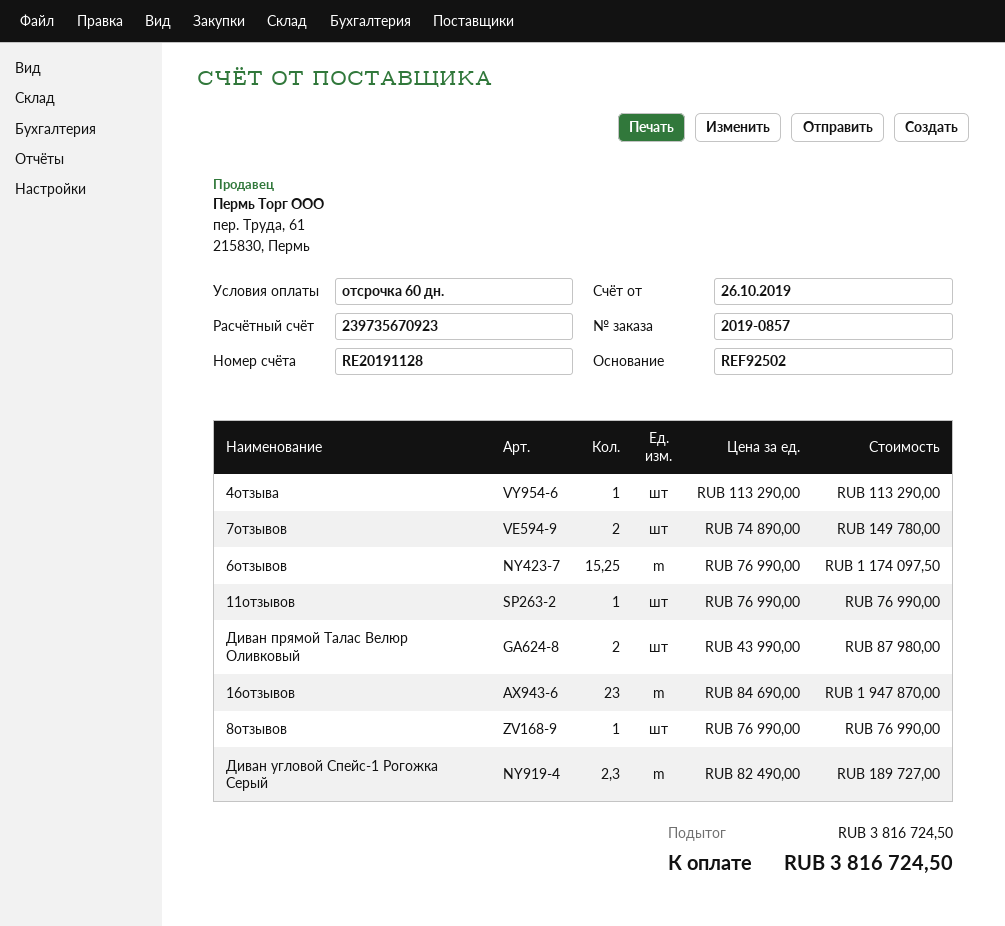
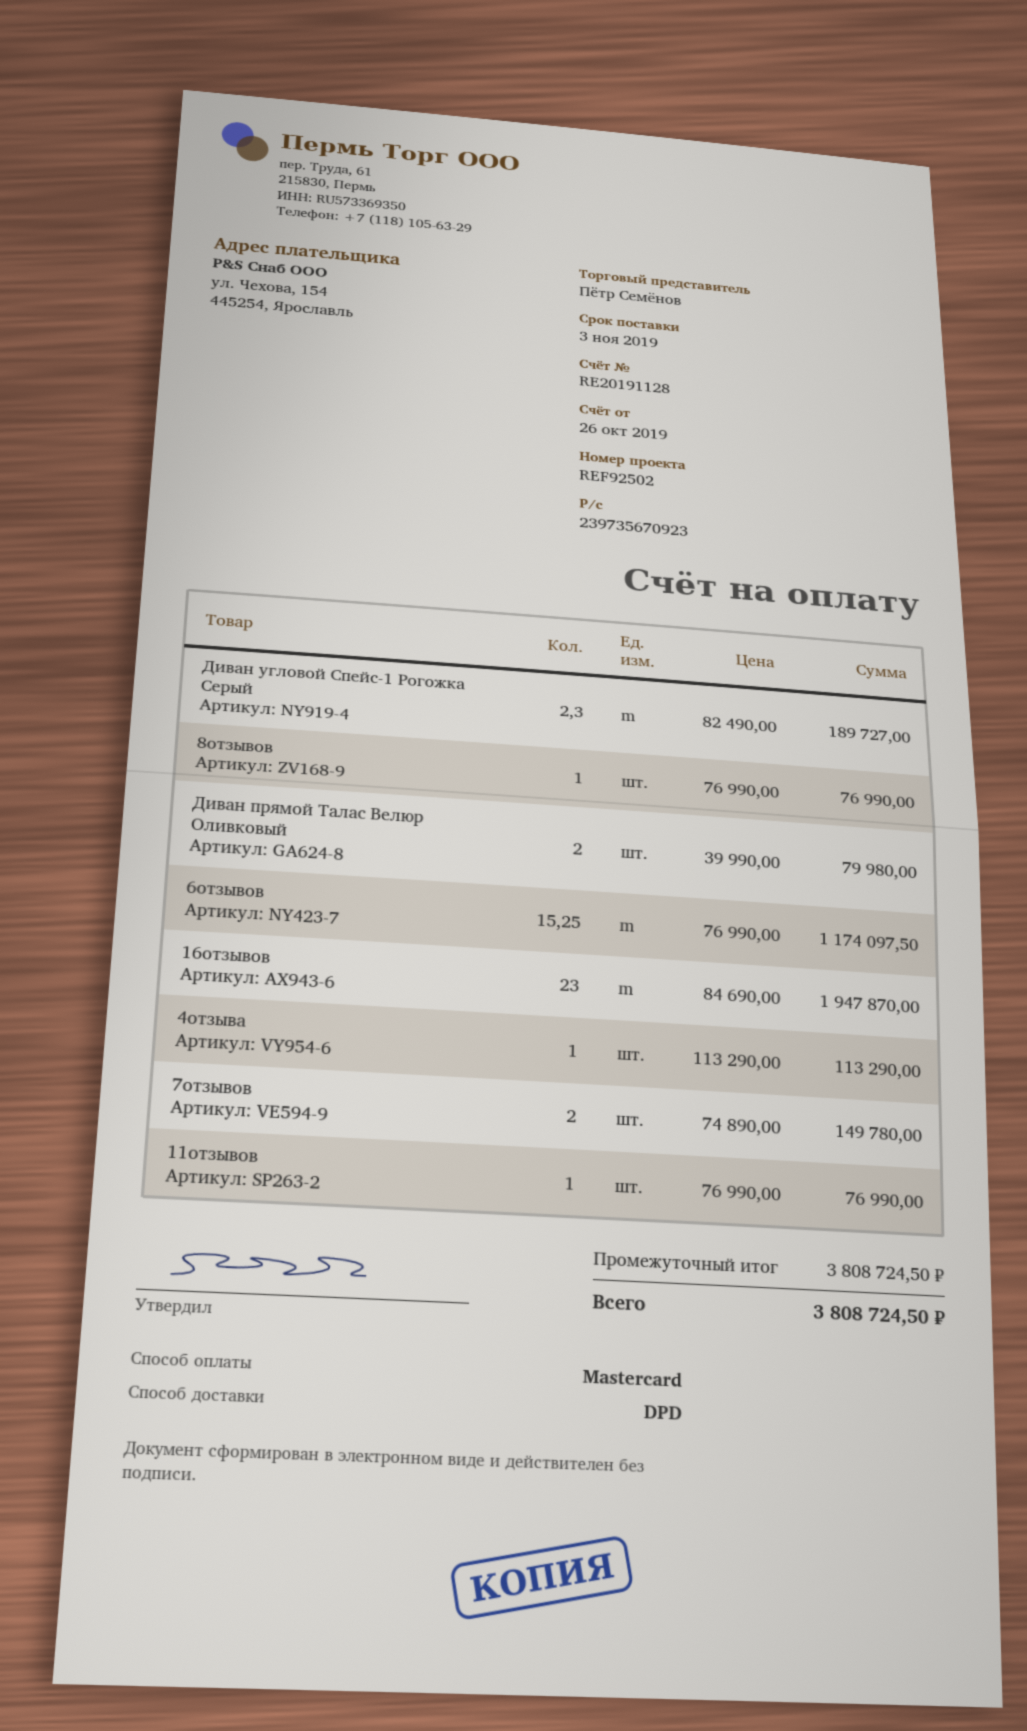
Диван прямой Талас Велюр Оливковый: 2 x 43990.00 = 87980.00 -> 2 x 39990.00 = 79980.00
subtotal: 3816724.50 -> 3808724.50
total: 3816724.50 -> 3808724.50

